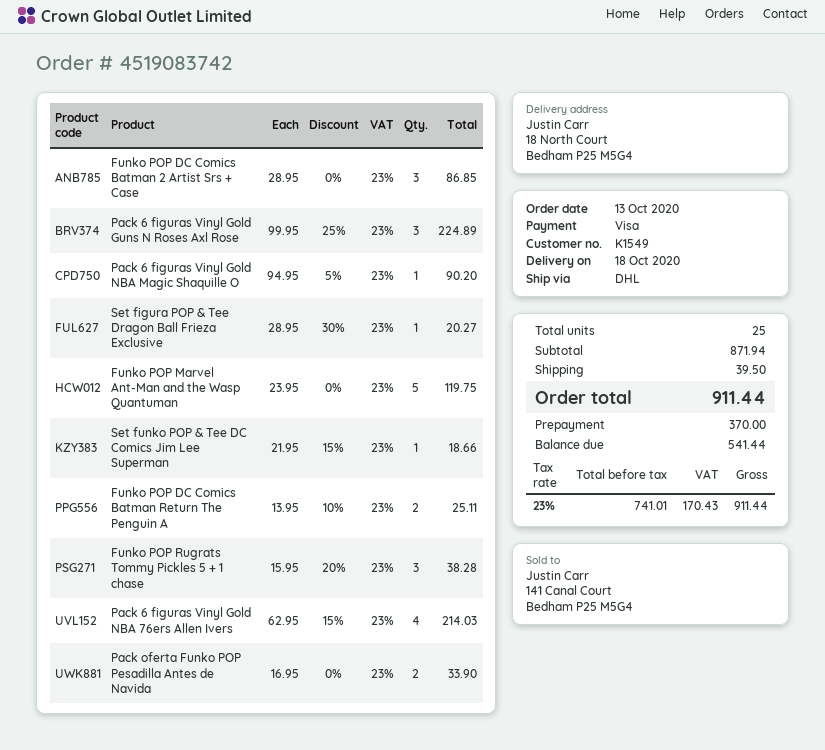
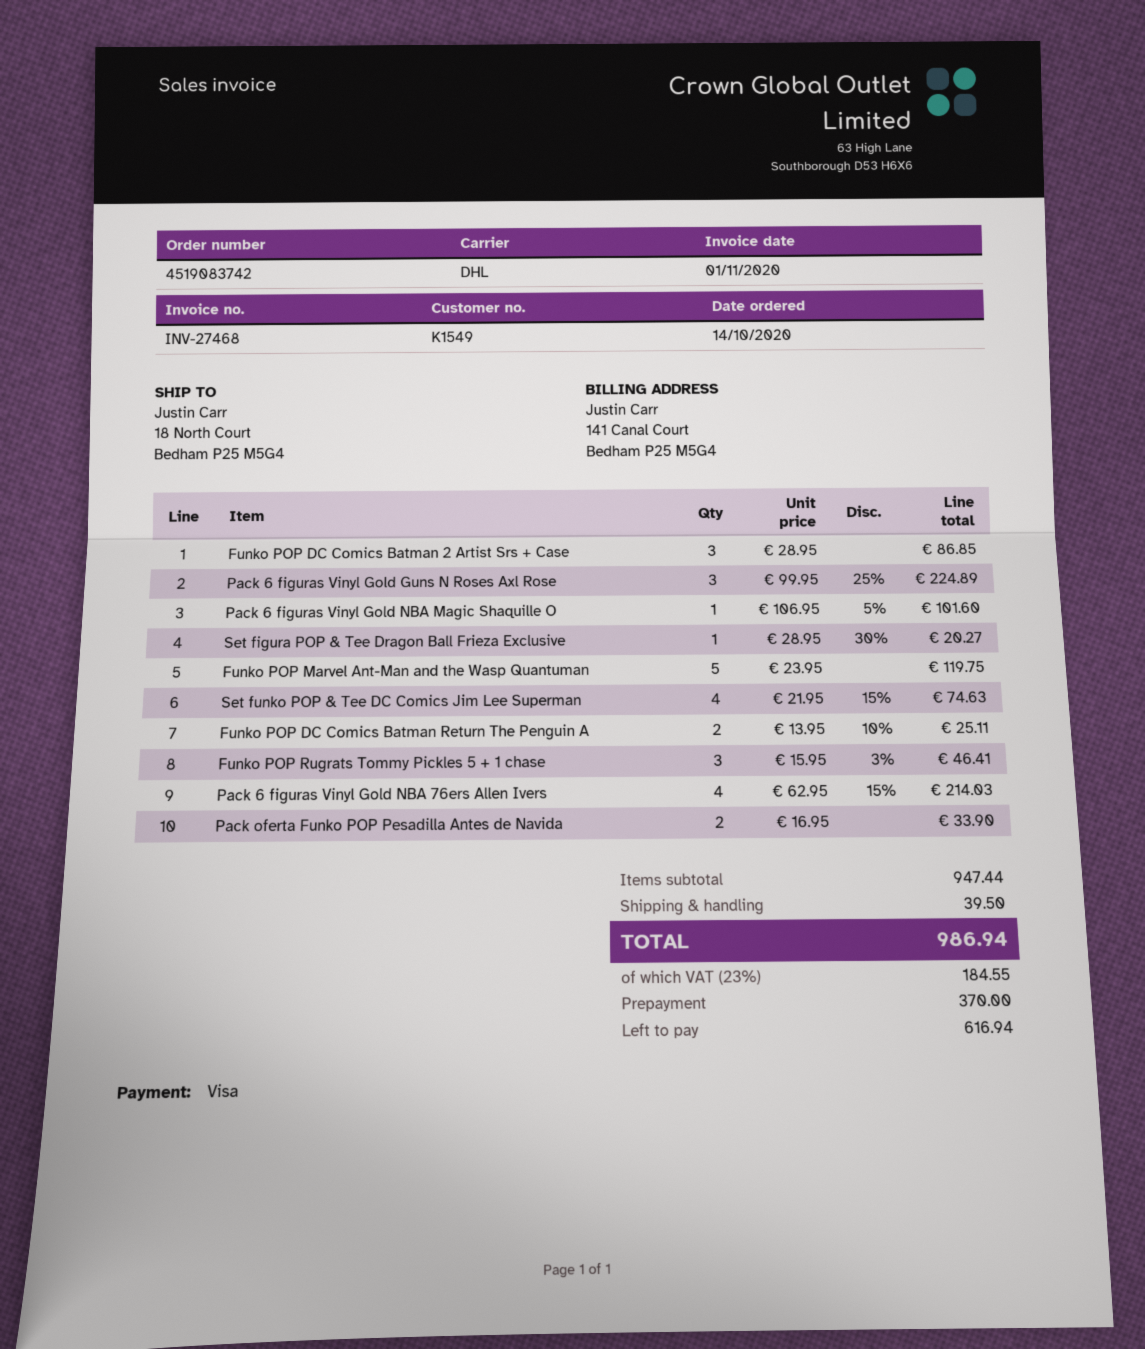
order date: 2020-10-13 -> 2020-10-14
Pack 6 figuras Vinyl Gold NBA Magic Shaquille O: 1 x 94.95 - 5% = 90.20 -> 1 x 106.95 - 5% = 101.60
Set funko POP & Tee DC Comics Jim Lee Superman: 1 x 21.95 - 15% = 18.66 -> 4 x 21.95 - 15% = 74.63
Funko POP Rugrats Tommy Pickles 5 + 1 chase: 3 x 15.95 - 20% = 38.28 -> 3 x 15.95 - 3% = 46.41
subtotal: 871.94 -> 947.44
tax: 23% = 170.43 -> 23% = 184.55
total: 911.44 -> 986.94
balance: 541.44 -> 616.94

